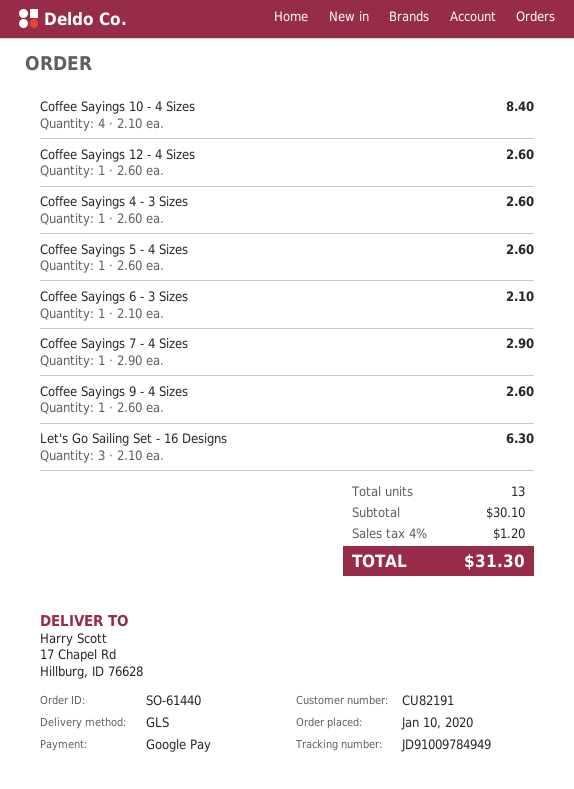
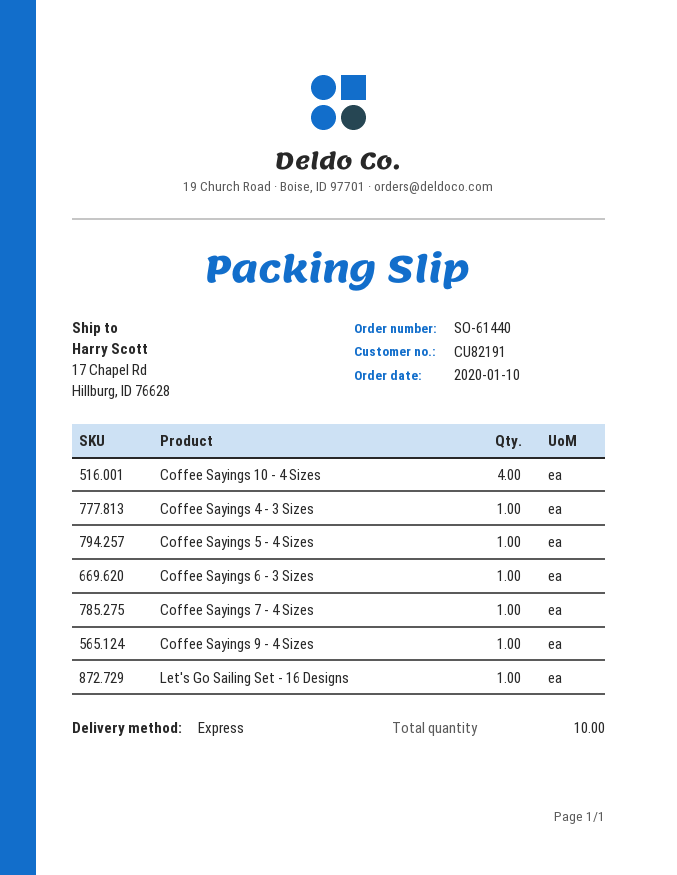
shipping method: GLS -> express
Coffee Sayings 12 - 4 Sizes: 1 -> none
Let's Go Sailing Set - 16 Designs: 3 -> 1
total quantity: 13 -> 10

